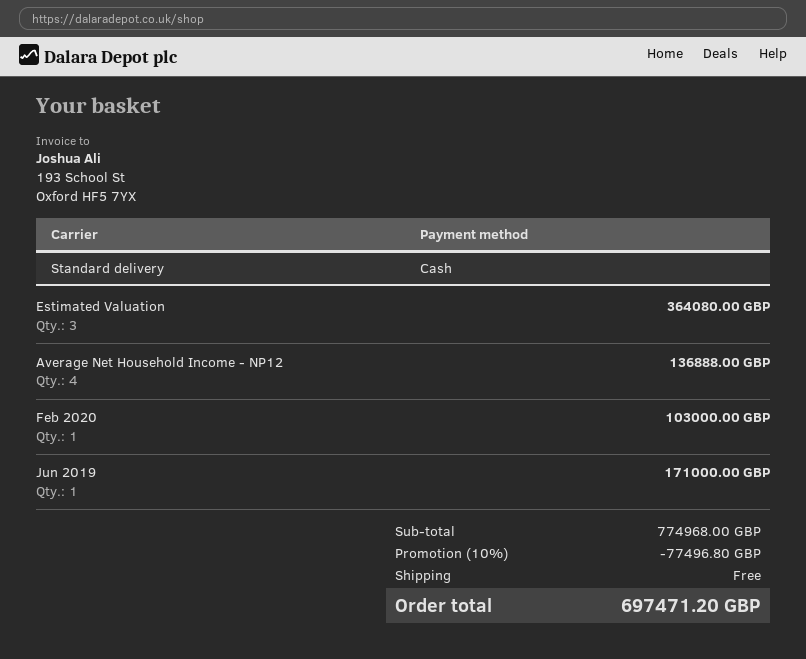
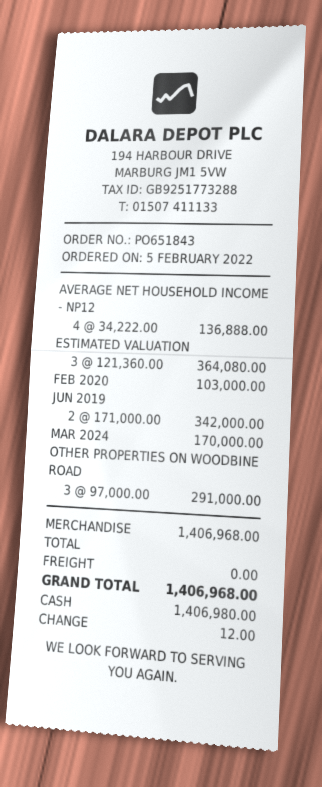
Jun 2019: 1 for 171000.00 -> 2 for 342000.00
MAR 2024: none -> 1 for 170000.00
OTHER PROPERTIES ON WOODBINE ROAD: none -> 3 for 291000.00
subtotal: 774968.00 -> 1406968.00
discount: 10% = 77496.80 -> none
total: 697471.20 -> 1406968.00

